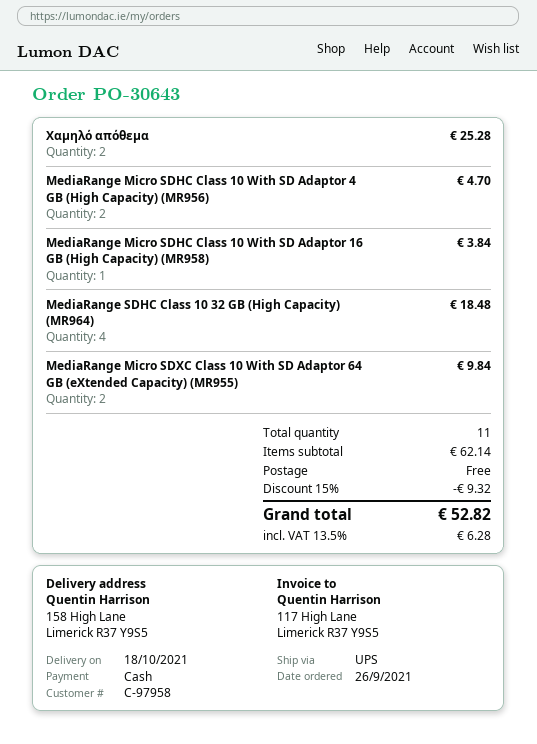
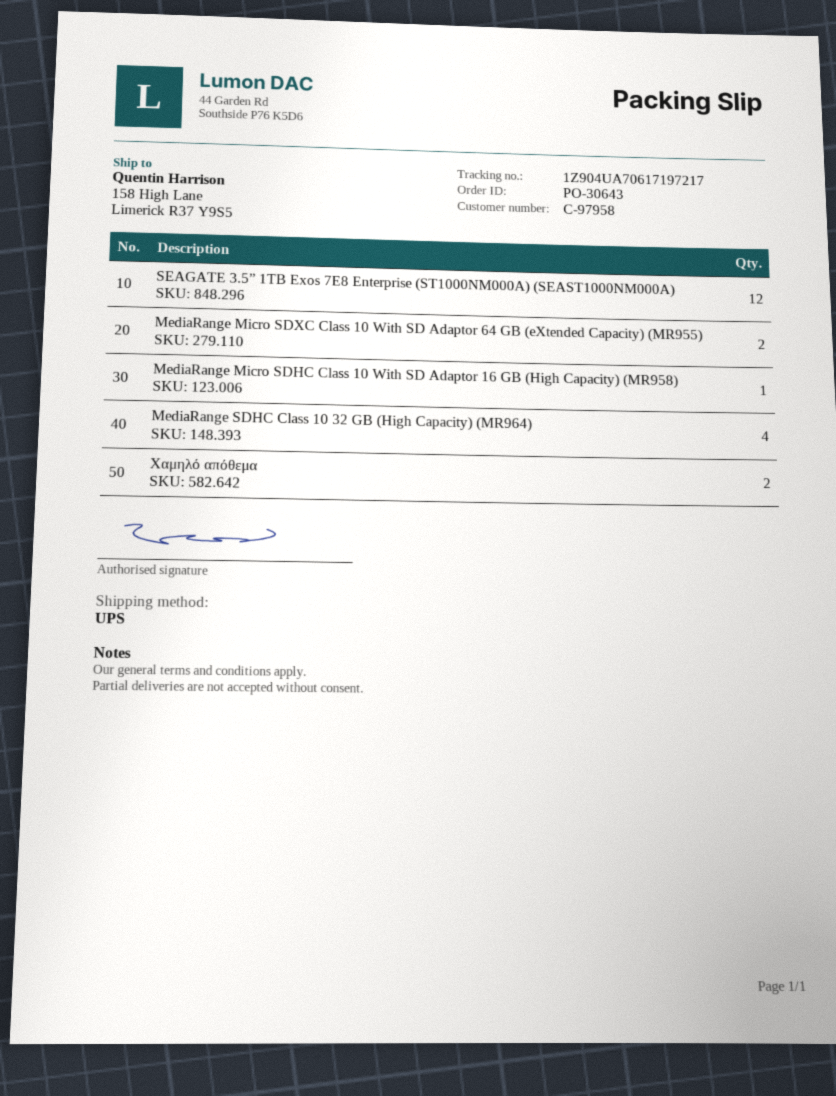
MediaRange Micro SDHC Class 10 With SD Adaptor 4 GB (High Capacity) (MR956): 2 -> none
SEAGATE 3.5” 1TB Exos 7E8 Enterprise (ST1000NM000A) (SEAST1000NM000A): none -> 12

